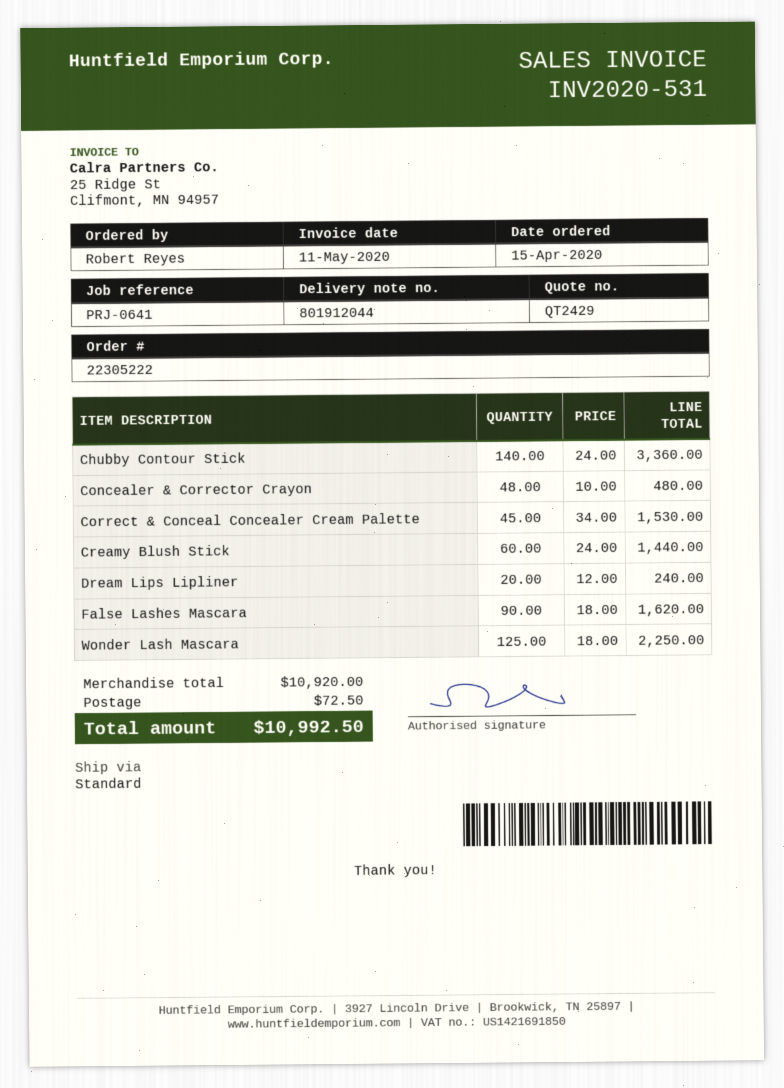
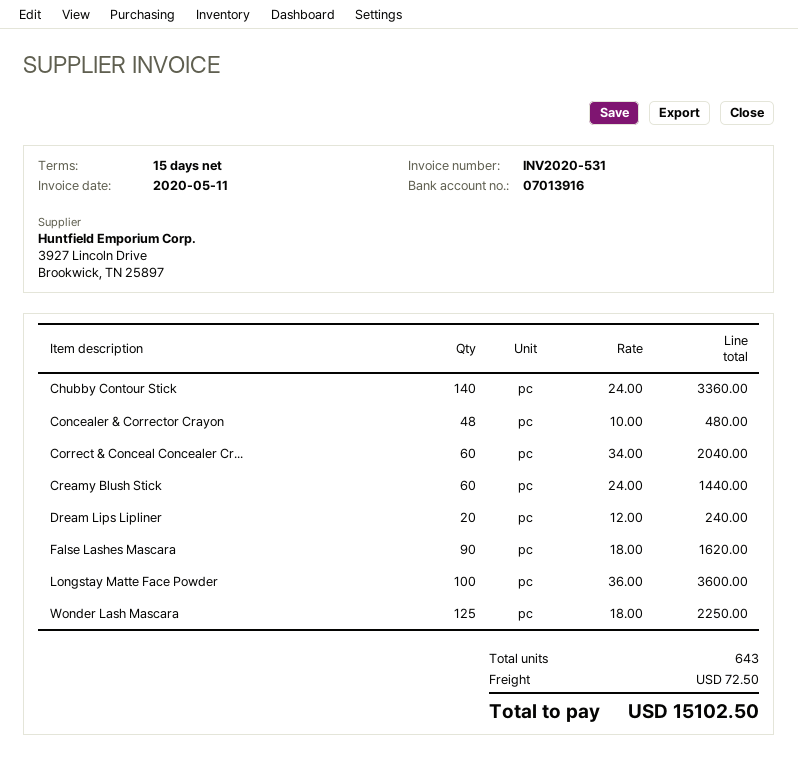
Correct & Conceal Concealer Cream Palette: 45 x 34.00 = 1530.00 -> 60 x 34.00 = 2040.00
Longstay Matte Face Powder: none -> 100 x 36.00 = 3600.00
total: 10992.50 -> 15102.50

